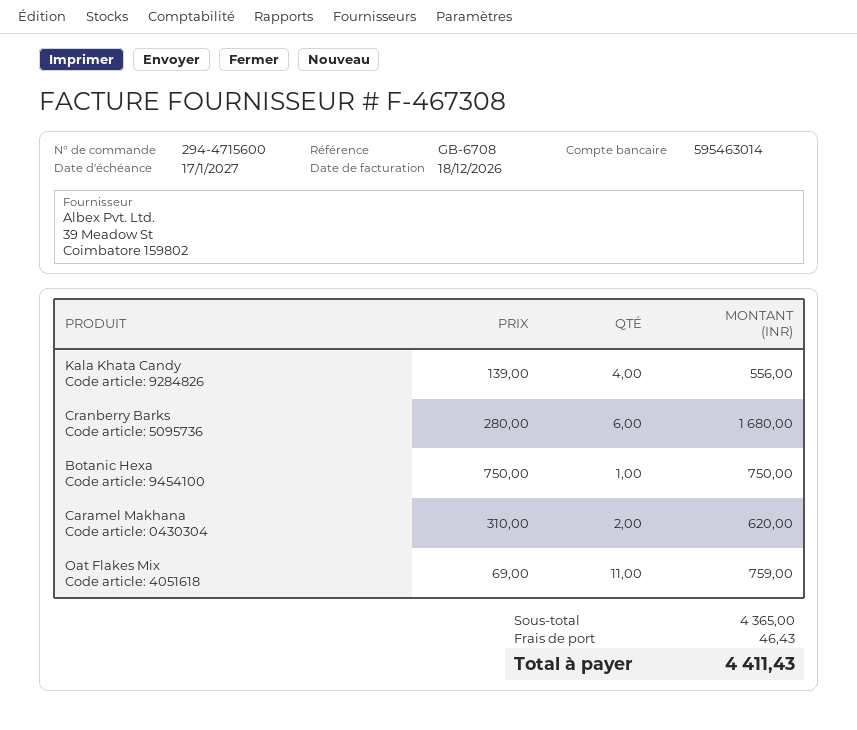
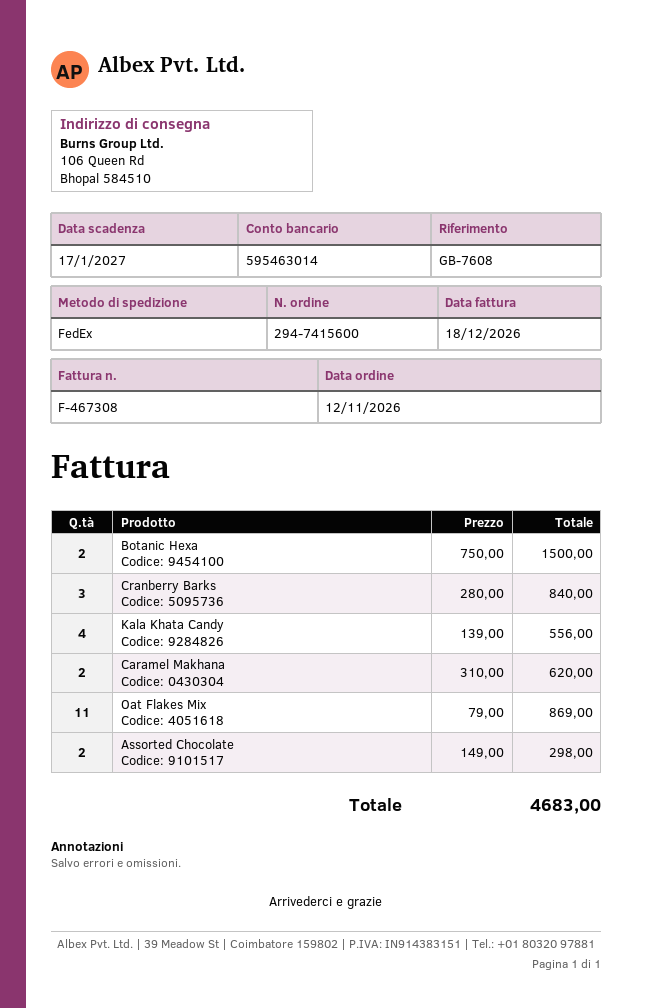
order number: 294-4715600 -> 294-7415600
reference: GB-6708 -> GB-7608
Cranberry Barks: 6 x 280.00 = 1680.00 -> 3 x 280.00 = 840.00
Botanic Hexa: 1 x 750.00 = 750.00 -> 2 x 750.00 = 1500.00
Oat Flakes Mix: 11 x 69.00 = 759.00 -> 11 x 79.00 = 869.00
Assorted Chocolate: none -> 2 x 149.00 = 298.00
shipping: 46.43 -> none
total: 4411.43 -> 4683.00

